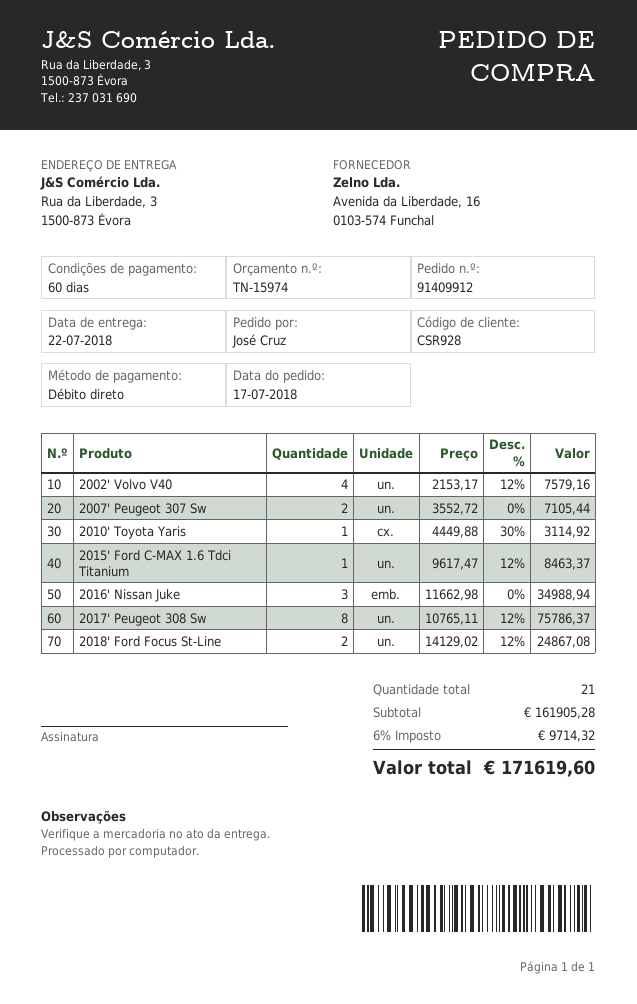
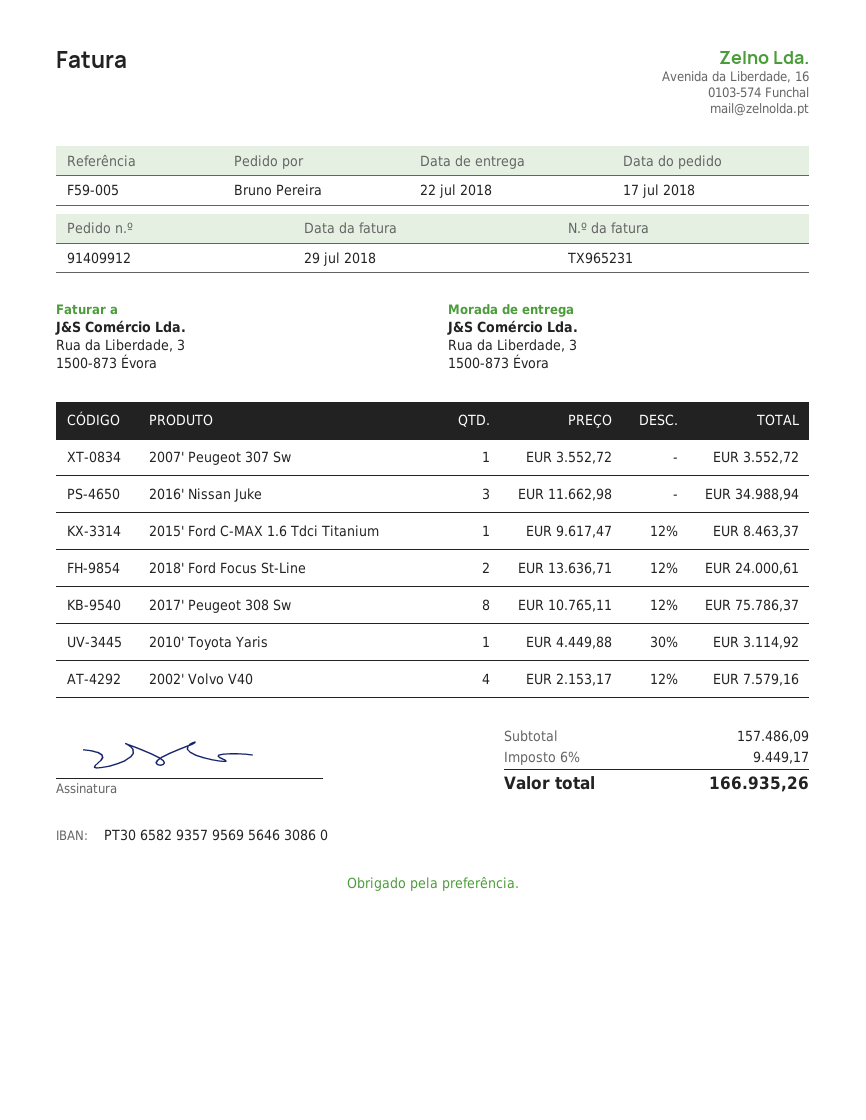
ordered by: José Cruz -> Bruno Pereira
2007' Peugeot 307 Sw: 2 x 3552.72 = 7105.44 -> 1 x 3552.72 = 3552.72
2018' Ford Focus St-Line: 2 x 14129.02 - 12% = 24867.08 -> 2 x 13636.71 - 12% = 24000.61
subtotal: 161905.28 -> 157486.09
tax: 6% = 9714.32 -> 6% = 9449.17
total: 171619.60 -> 166935.26

